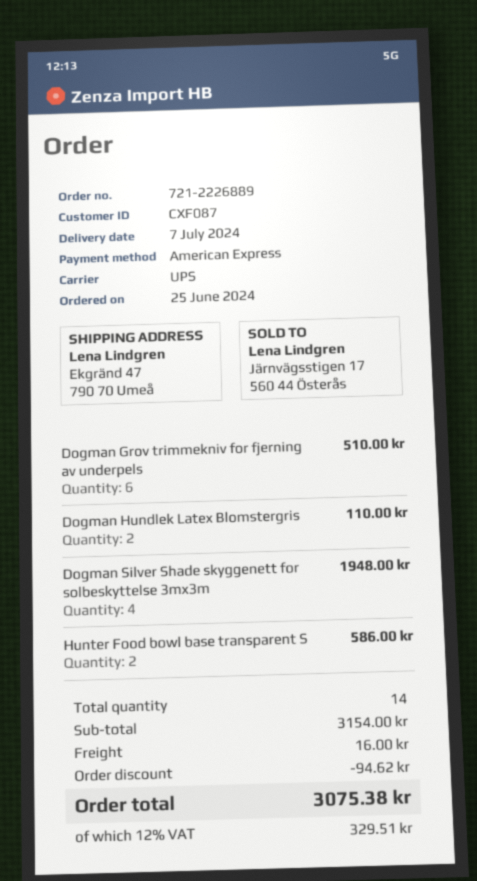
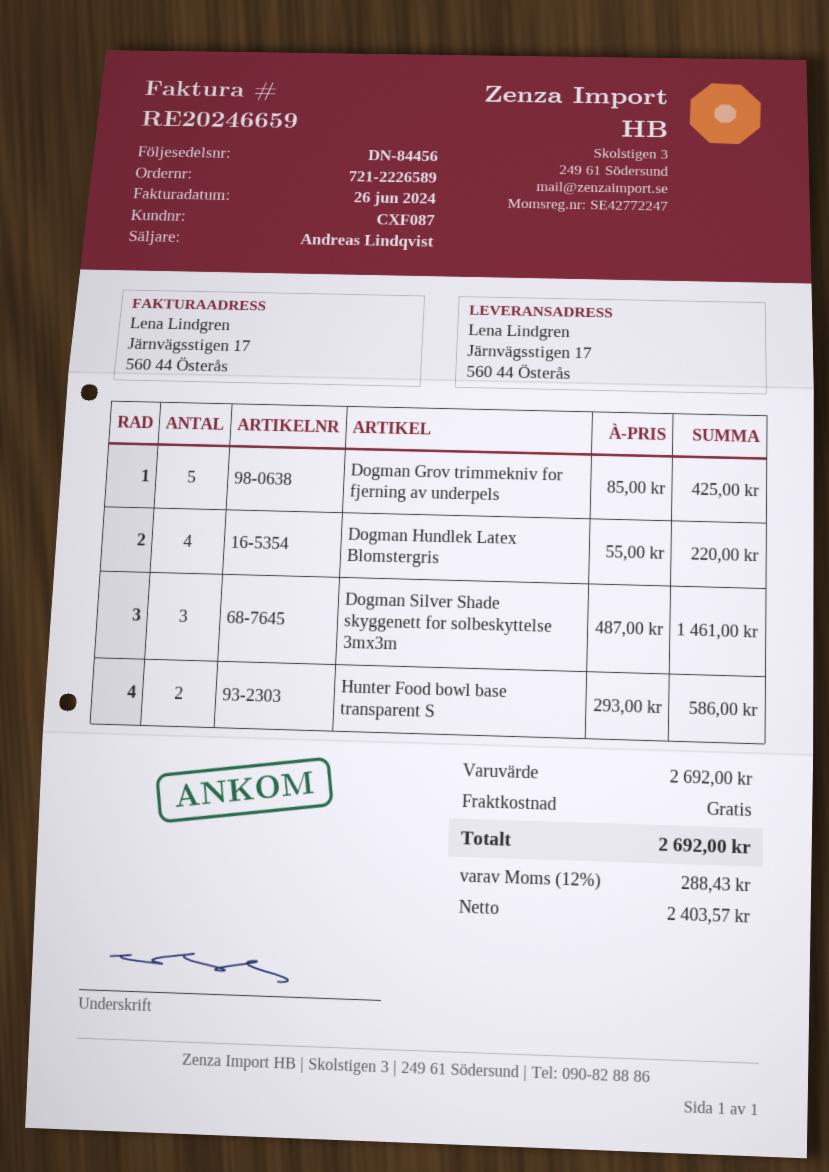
order number: 721-2226889 -> 721-2226589
ship to: Ekgränd 47, 790 70 Umeå -> Järnvägsstigen 17, 560 44 Österås
Dogman Grov trimmekniv for fjerning av underpels: 6 for 510.00 -> 5 for 425.00
Dogman Hundlek Latex Blomstergris: 2 for 110.00 -> 4 for 220.00
Dogman Silver Shade skyggenett for solbeskyttelse 3mx3m: 4 for 1948.00 -> 3 for 1461.00
subtotal: 3154.00 -> 2692.00
discount: 94.62 -> none
shipping: 16.00 -> 0.00
tax: 12% = 329.51 -> 12% = 288.43
total: 3075.38 -> 2692.00

